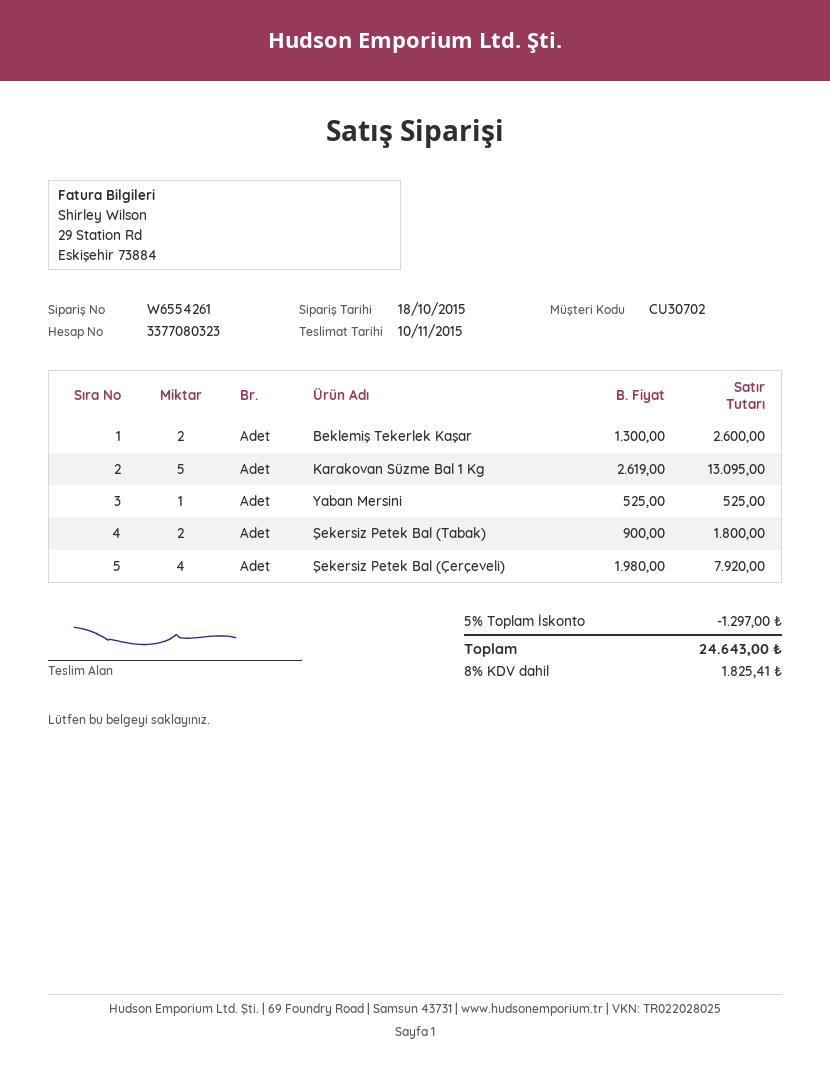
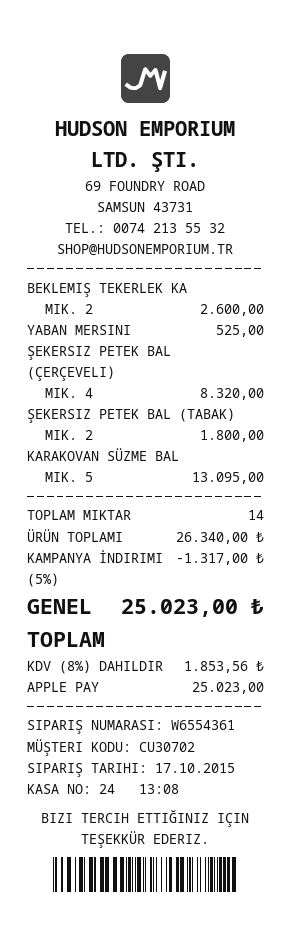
order number: W6554261 -> W6554361
order date: 2015-10-18 -> 2015-10-17
Şekersiz Petek Bal (Çerçeveli): 4 for 7920.00 -> 4 for 8320.00
discount: 5% = 1297.00 -> 5% = 1317.00
tax: 8% = 1825.41 -> 8% = 1853.56
total: 24643.00 -> 25023.00

